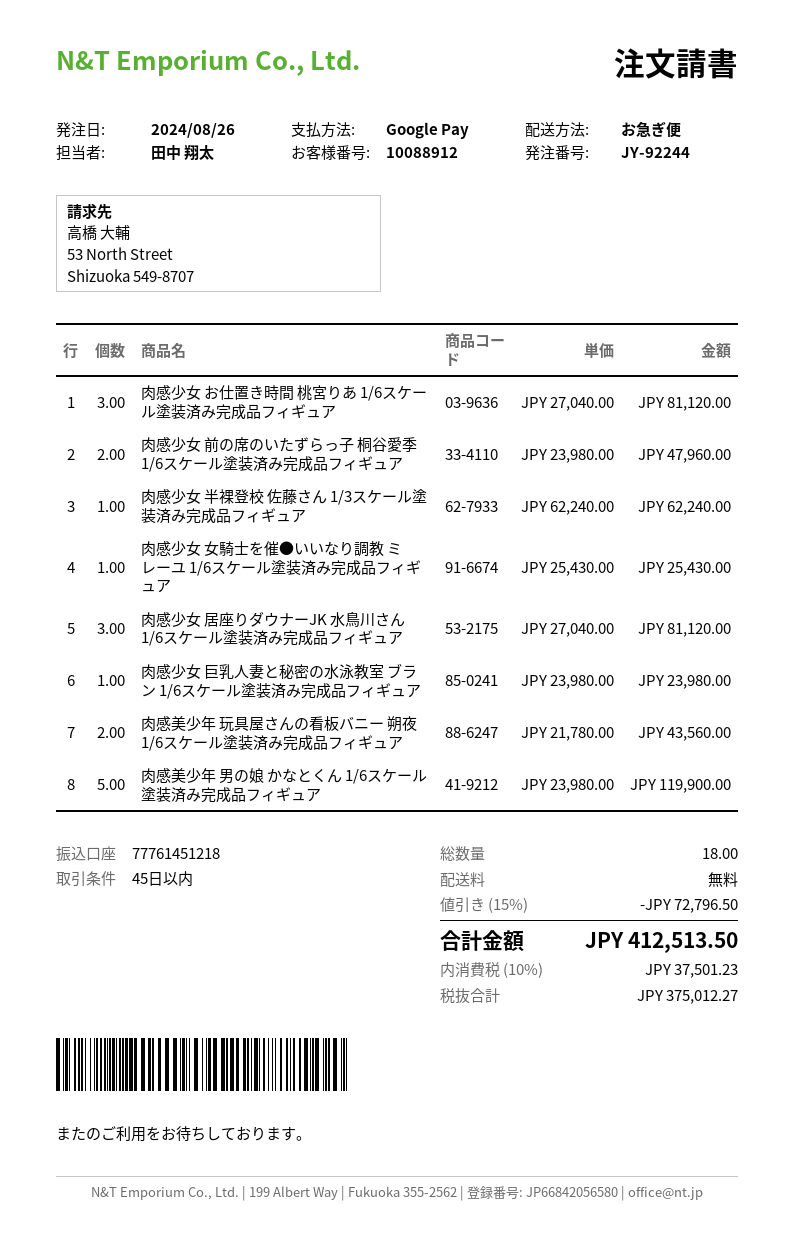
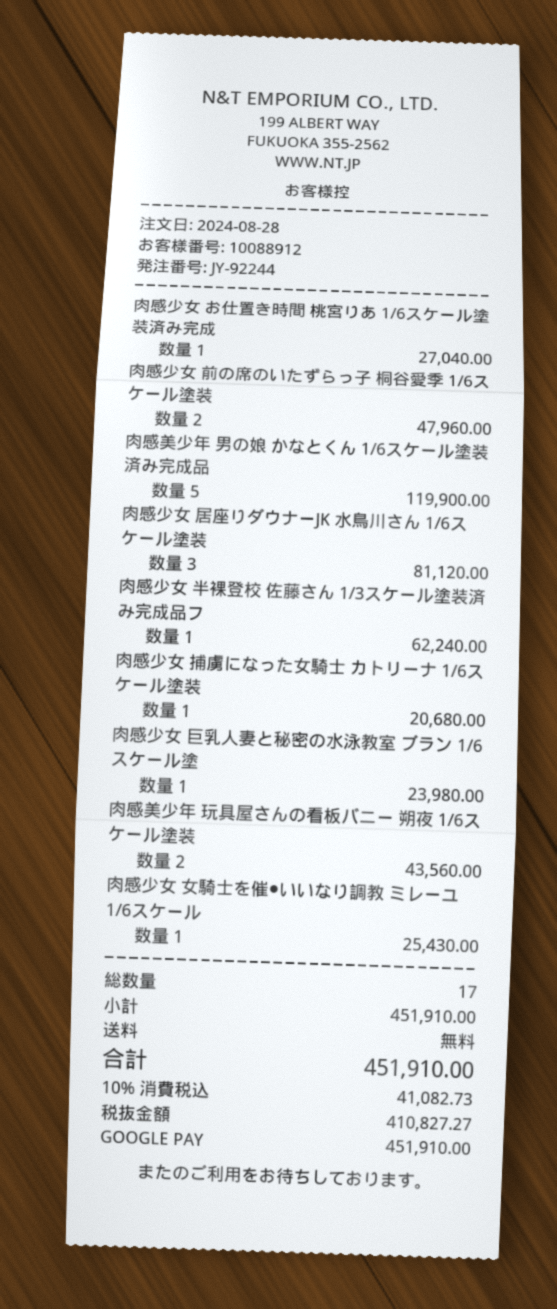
order date: 2024-08-26 -> 2024-08-28
肉感少女 お仕置き時間 桃宮りあ 1/6スケール塗装済み完成品フィギュア: 3 for 81120.00 -> 1 for 27040.00
肉感少女 捕虜になった女騎士 カトリーナ 1/6スケール塗装: none -> 1 for 20680.00
total quantity: 18 -> 17
discount: 15% = 72796.50 -> none
net: 375012.27 -> 410827.27
tax: 10% = 37501.23 -> 10% = 41082.73
total: 412513.50 -> 451910.00

